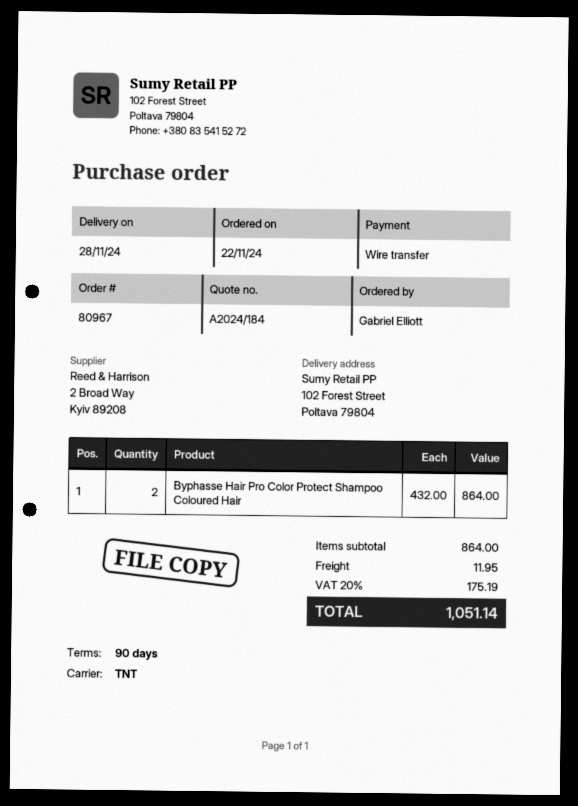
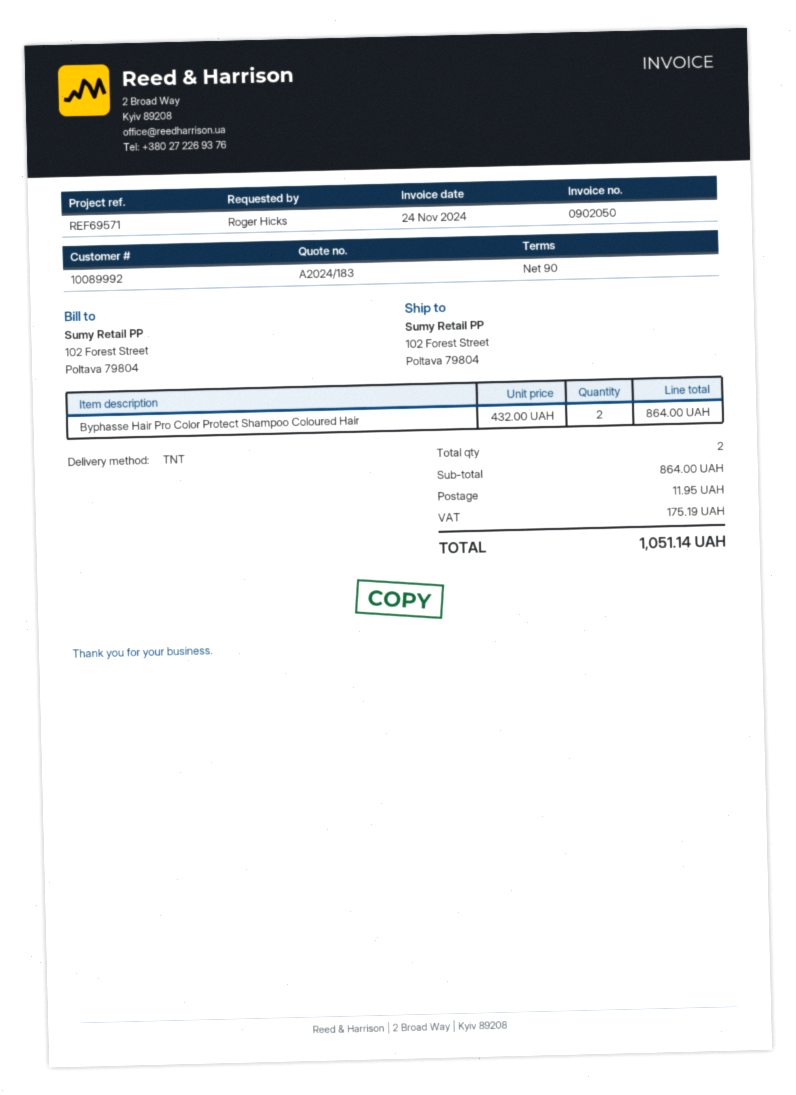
quote number: A2024/184 -> A2024/183
ordered by: Gabriel Elliott -> Roger Hicks

